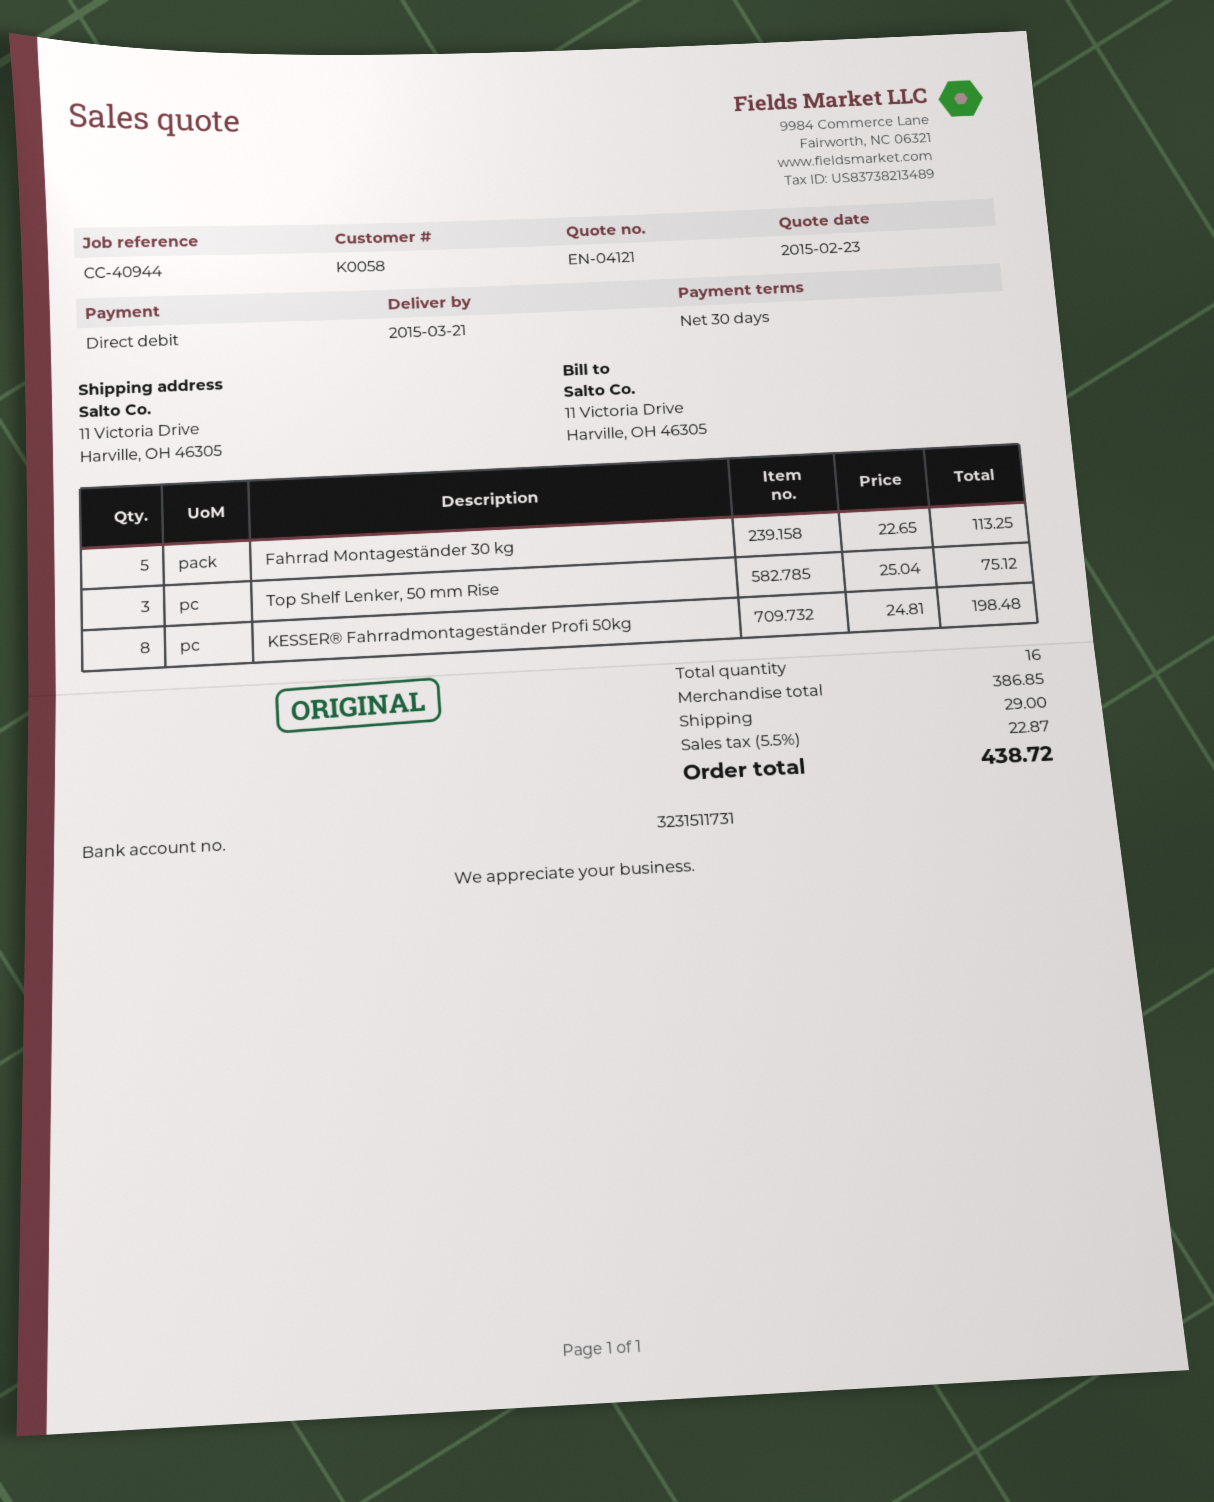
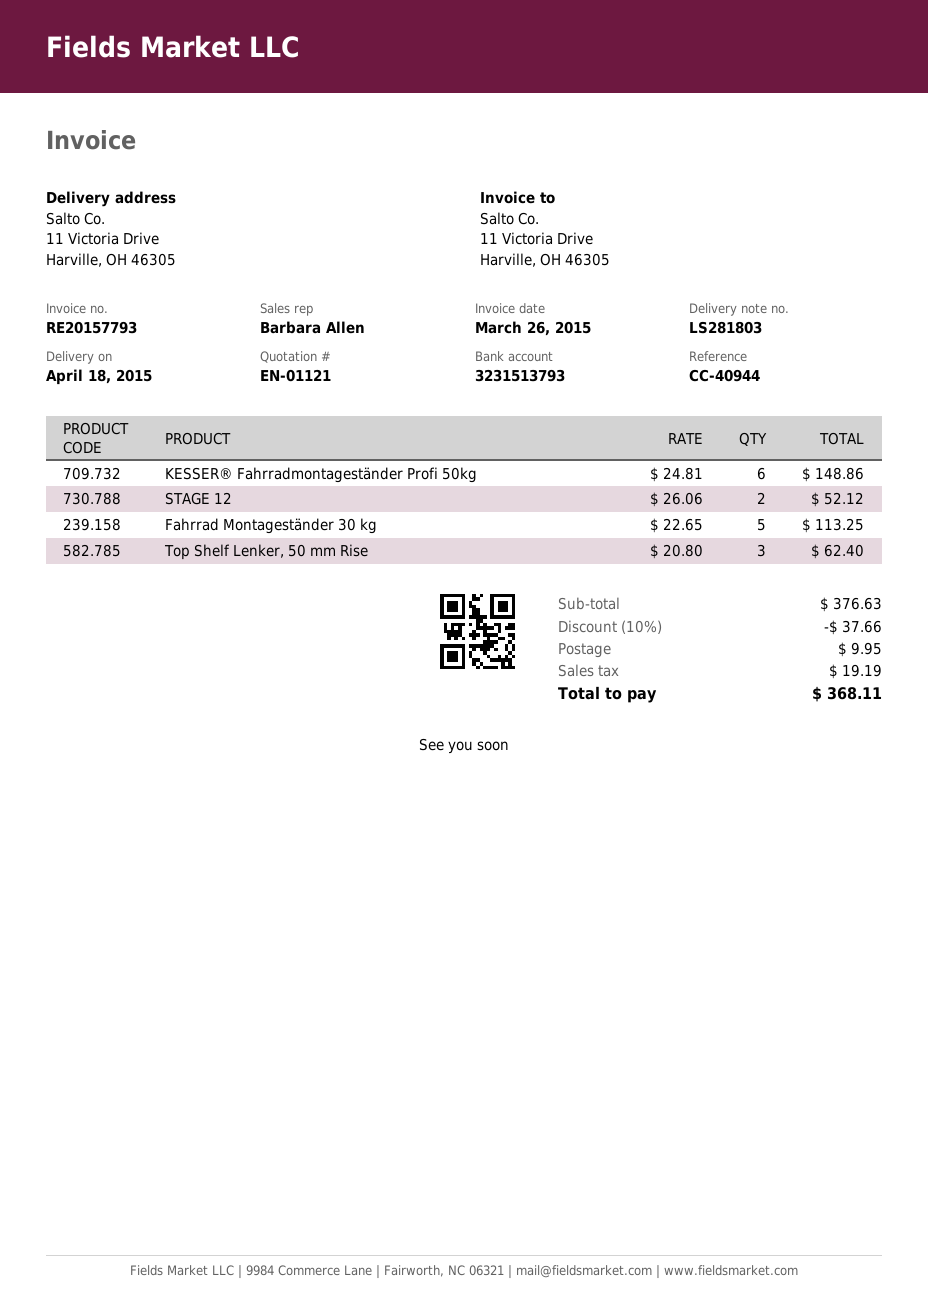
quote number: EN-04121 -> EN-01121
delivery date: 2015-03-21 -> 2015-04-18
bank account: 3231511731 -> 3231513793
Top Shelf Lenker, 50 mm Rise: 3 x 25.04 = 75.12 -> 3 x 20.80 = 62.40
KESSER® Fahrradmontageständer Profi 50kg: 8 x 24.81 = 198.48 -> 6 x 24.81 = 148.86
STAGE 12: none -> 2 x 26.06 = 52.12
subtotal: 386.85 -> 376.63
discount: none -> 10% = 37.66
shipping: 29.00 -> 9.95
tax: 22.87 -> 19.19
total: 438.72 -> 368.11

